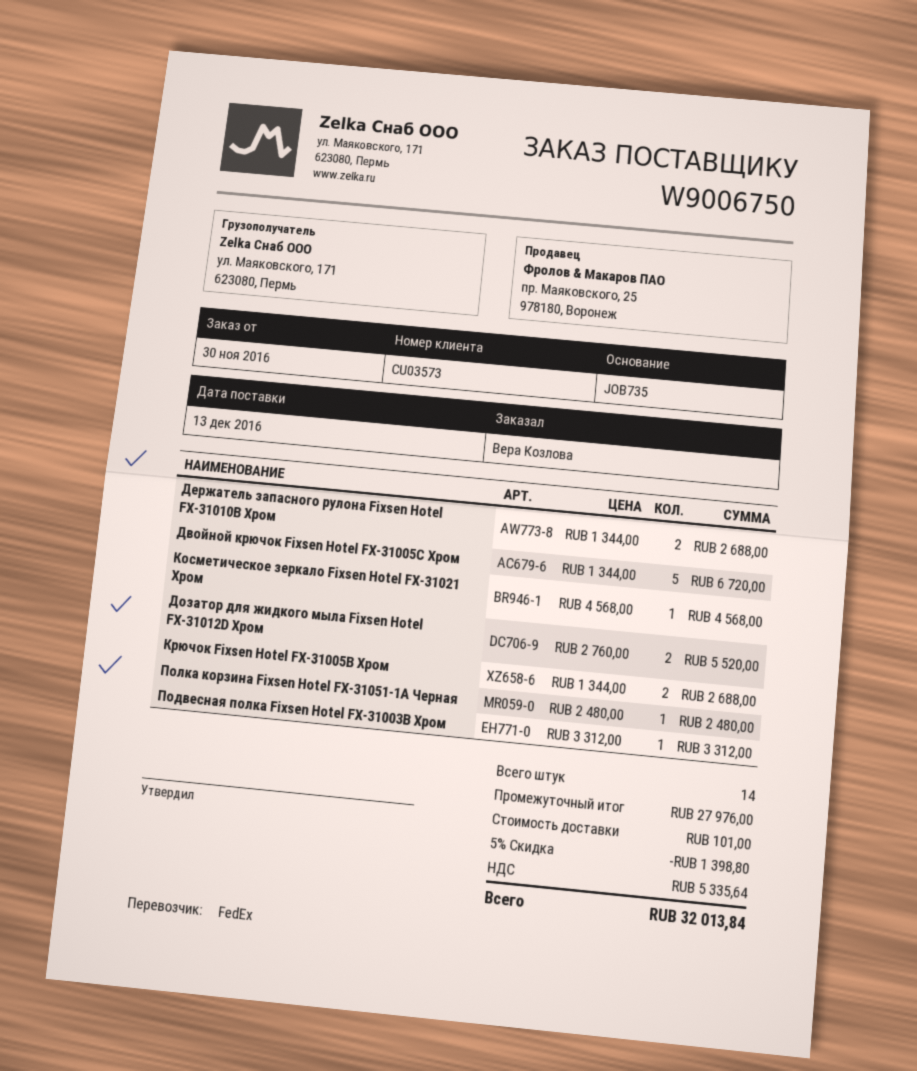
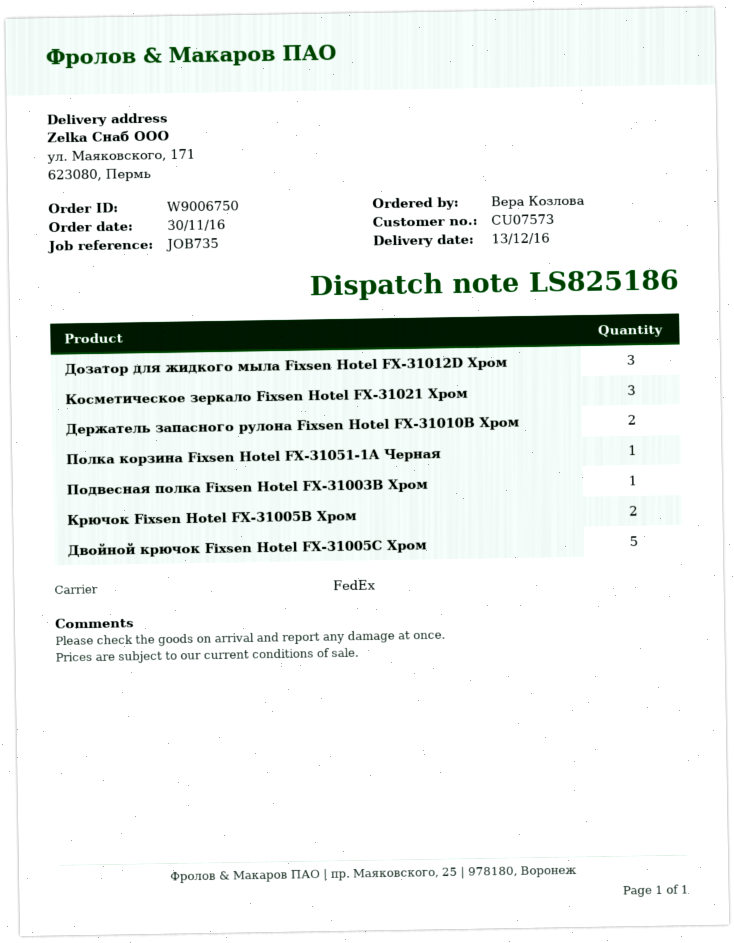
customer number: CU03573 -> CU07573
Косметическое зеркало Fixsen Hotel FX-31021 Хром: 1 -> 3
Дозатор для жидкого мыла Fixsen Hotel FX-31012D Хром: 2 -> 3

